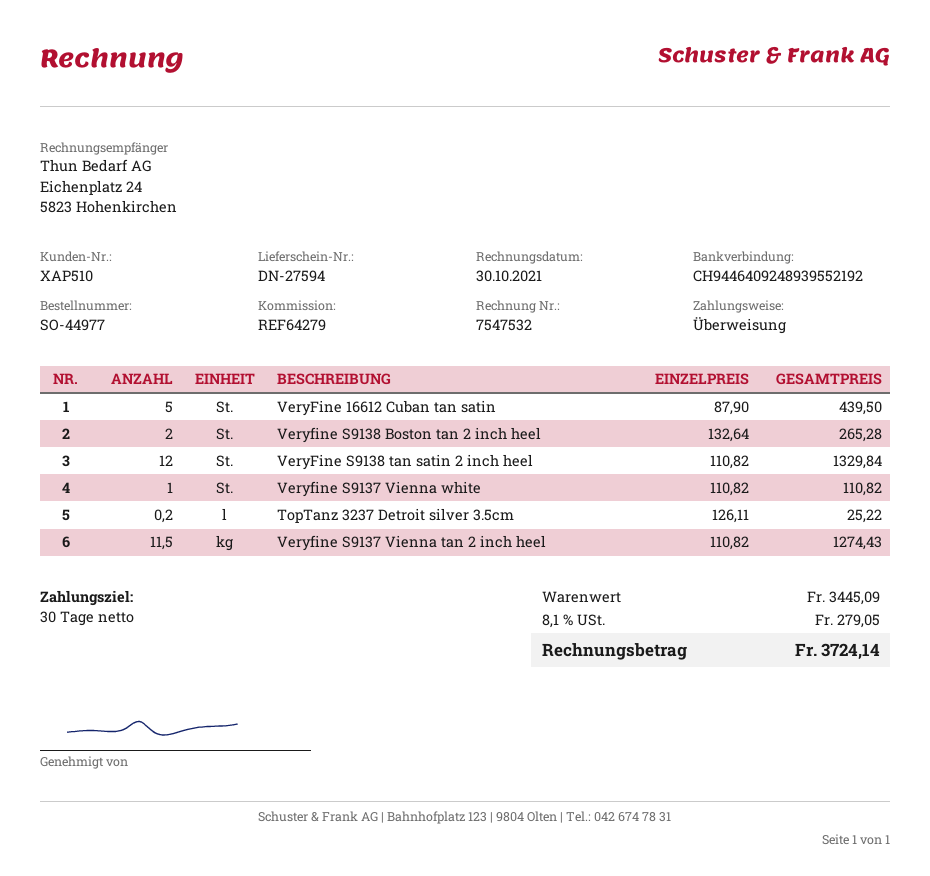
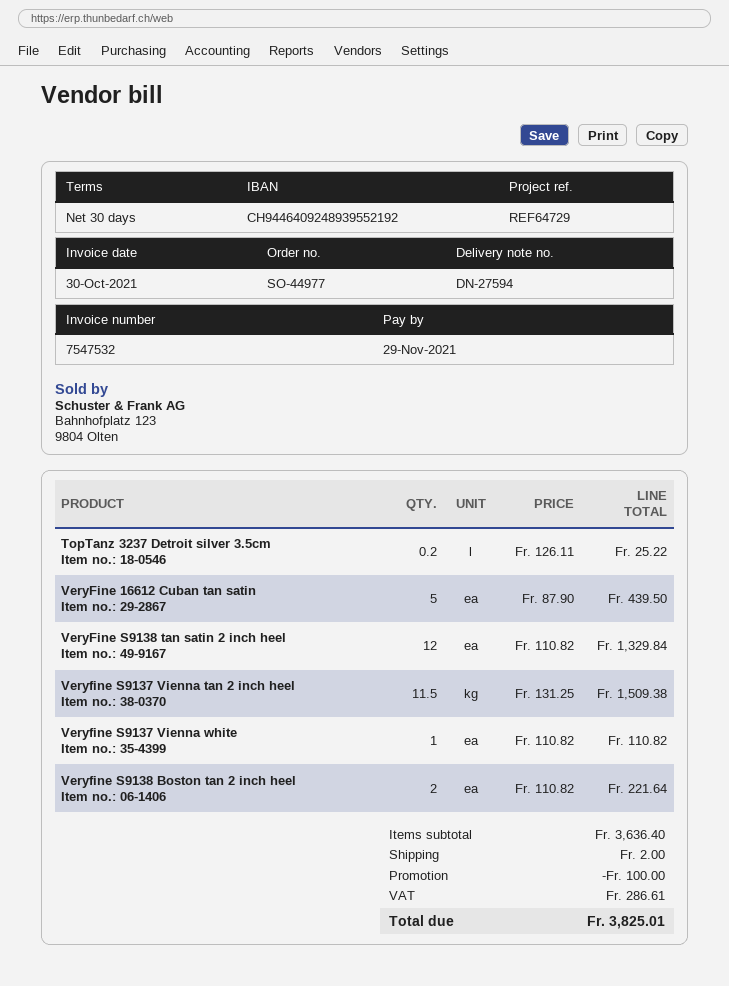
reference: REF64279 -> REF64729
Veryfine S9138 Boston tan 2 inch heel: 2 x 132.64 = 265.28 -> 2 x 110.82 = 221.64
Veryfine S9137 Vienna tan 2 inch heel: 11.5 x 110.82 = 1274.43 -> 11.5 x 131.25 = 1509.38
subtotal: 3445.09 -> 3636.40
discount: none -> 100.00
shipping: none -> 2.00
tax: 279.05 -> 286.61
total: 3724.14 -> 3825.01

